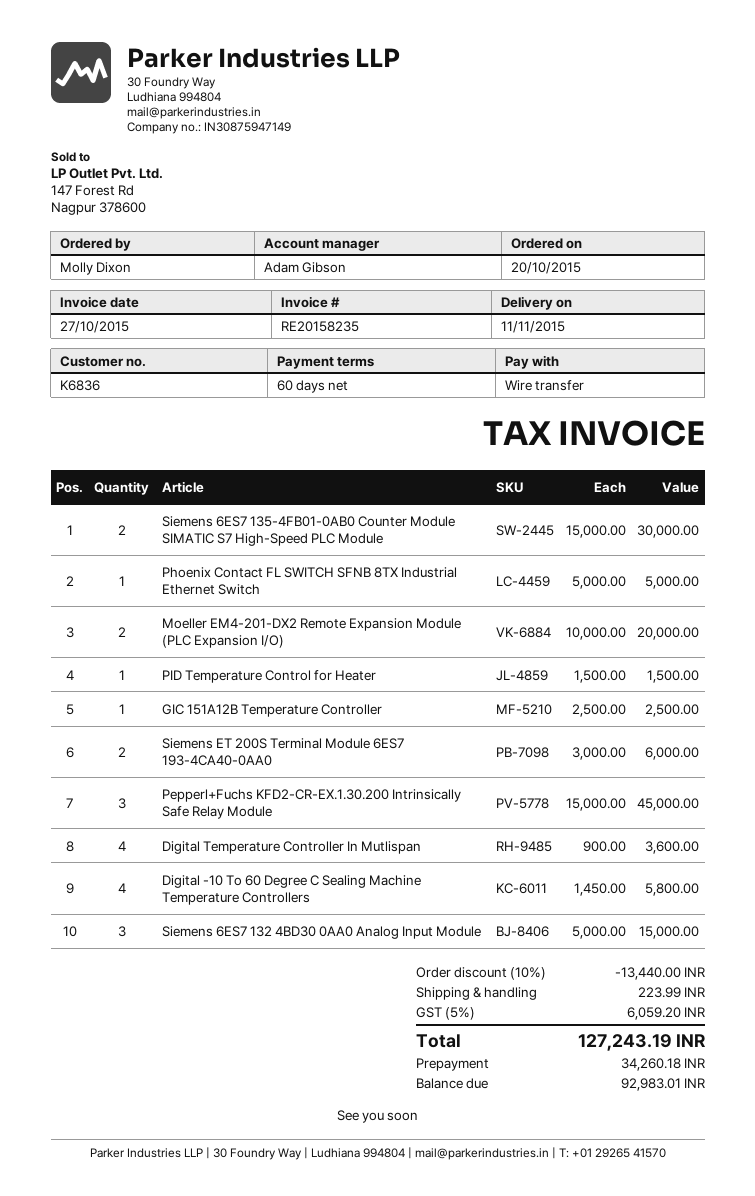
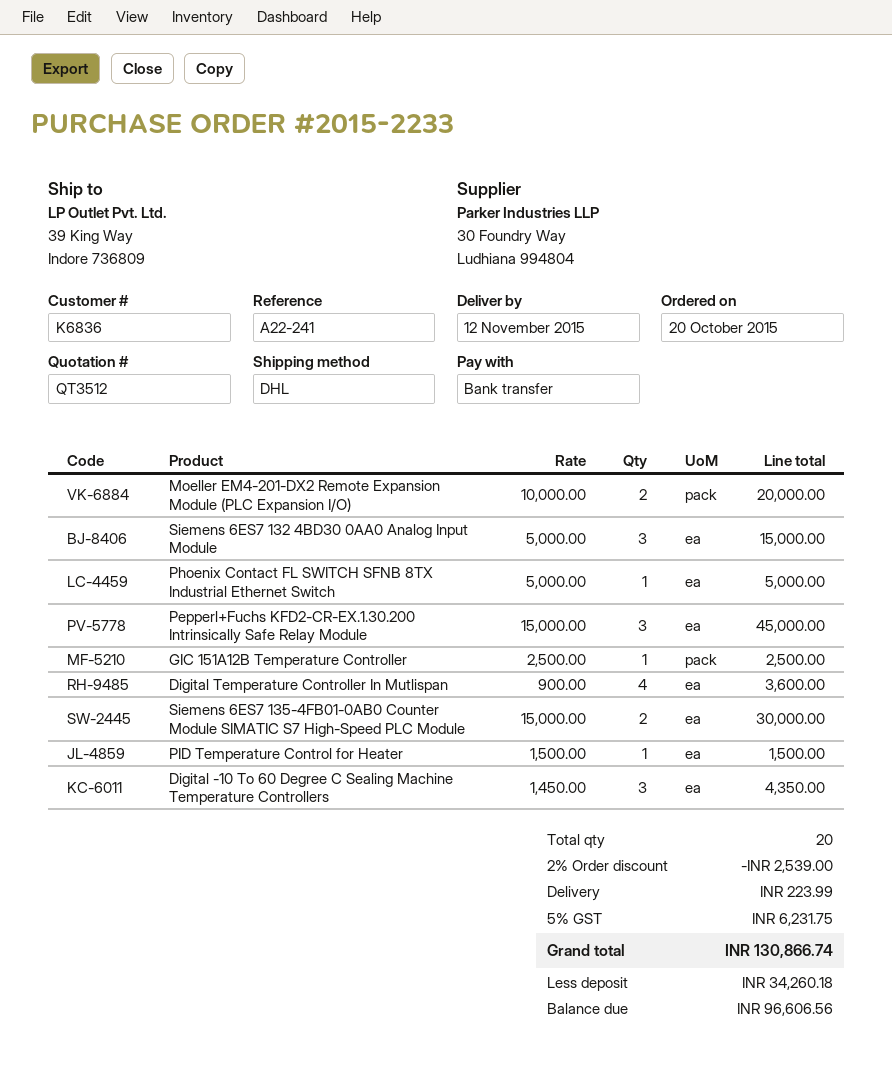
delivery date: 2015-11-11 -> 2015-11-12
Siemens ET 200S Terminal Module 6ES7 193-4CA40-0AA0: 2 x 3000.00 = 6000.00 -> none
Digital -10 To 60 Degree C Sealing Machine Temperature Controllers: 4 x 1450.00 = 5800.00 -> 3 x 1450.00 = 4350.00
discount: 10% = 13440.00 -> 2% = 2539.00
tax: 5% = 6059.20 -> 5% = 6231.75
total: 127243.19 -> 130866.74
balance: 92983.01 -> 96606.56

